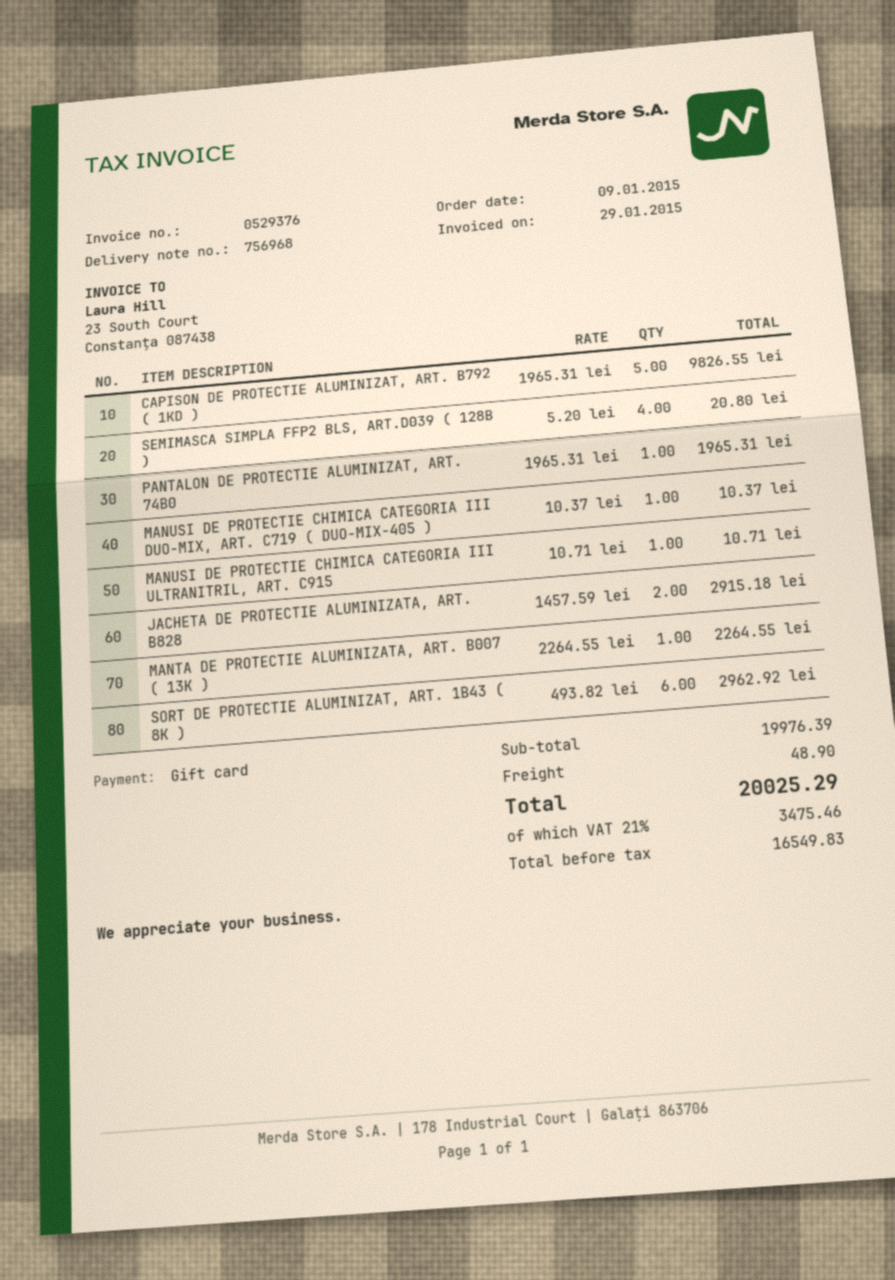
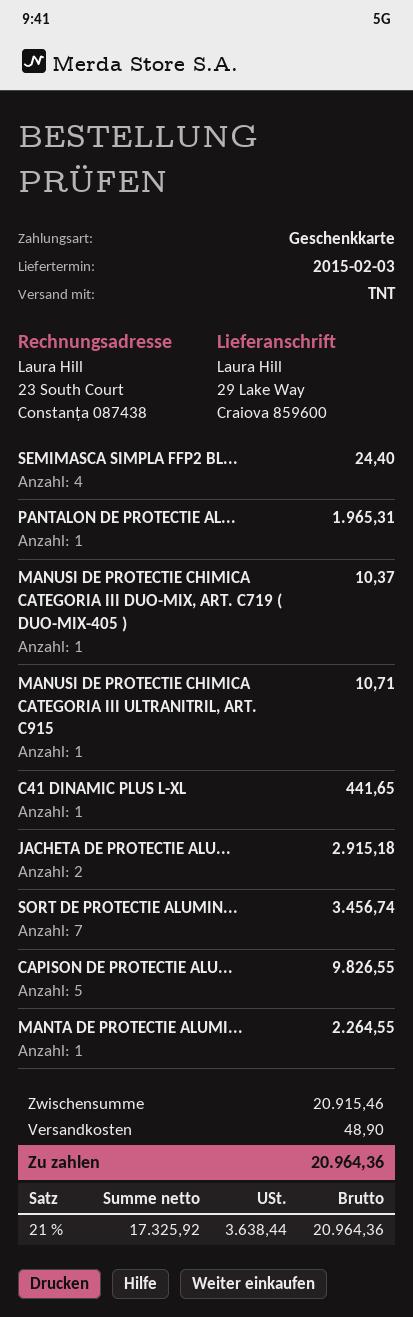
SEMIMASCA SIMPLA FFP2 BLS, ART.D039 ( 128B ): 4 for 20.80 -> 4 for 24.40
SORT DE PROTECTIE ALUMINIZAT, ART. 1B43 ( 8K ): 6 for 2962.92 -> 7 for 3456.74
C41 DINAMIC PLUS L-XL: none -> 1 for 441.65
subtotal: 19976.39 -> 20915.46
net: 16549.83 -> 17325.92
tax: 21% = 3475.46 -> 21% = 3638.44
total: 20025.29 -> 20964.36

